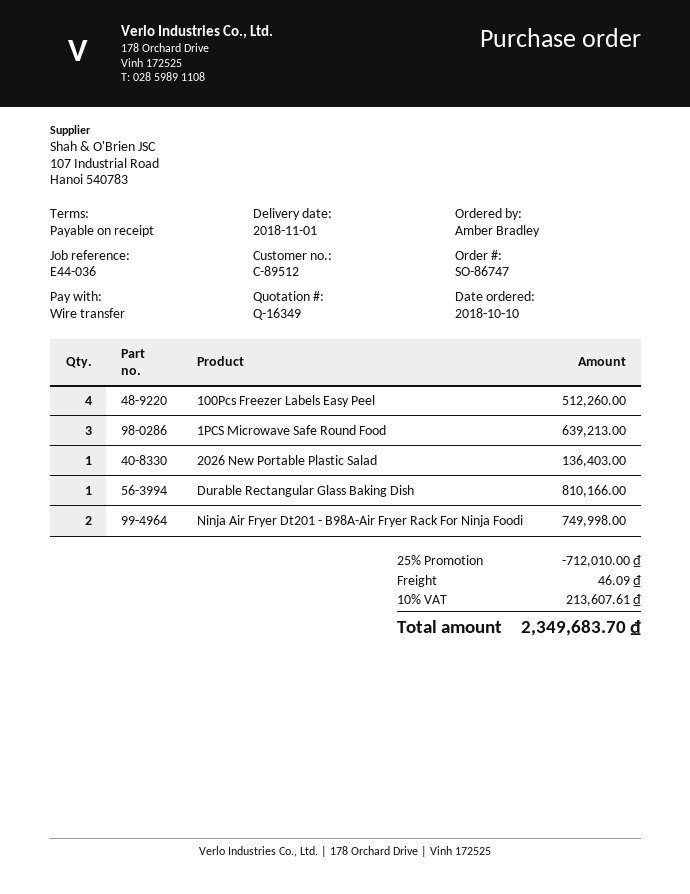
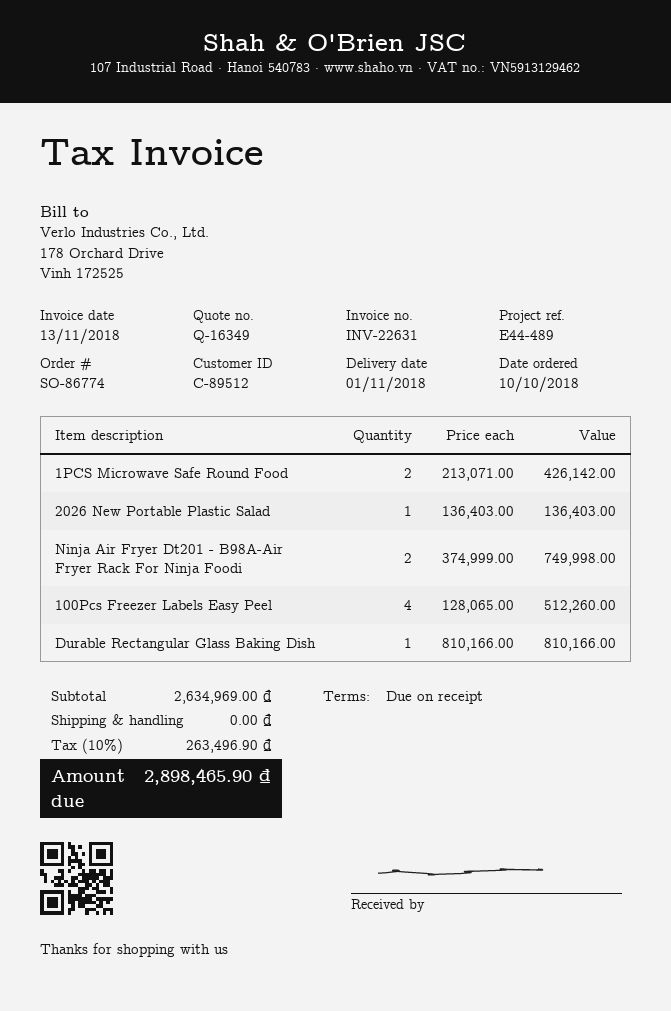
order number: SO-86747 -> SO-86774
reference: E44-036 -> E44-489
1PCS Microwave Safe Round Food: 3 for 639213.00 -> 2 for 426142.00
discount: 25% = 712010.00 -> none
shipping: 46.09 -> 0.00
tax: 10% = 213607.61 -> 10% = 263496.90
total: 2349683.70 -> 2898465.90

